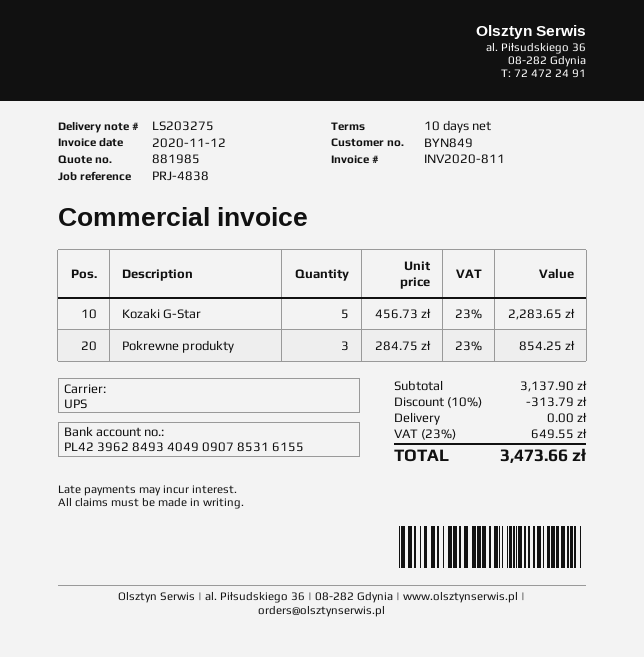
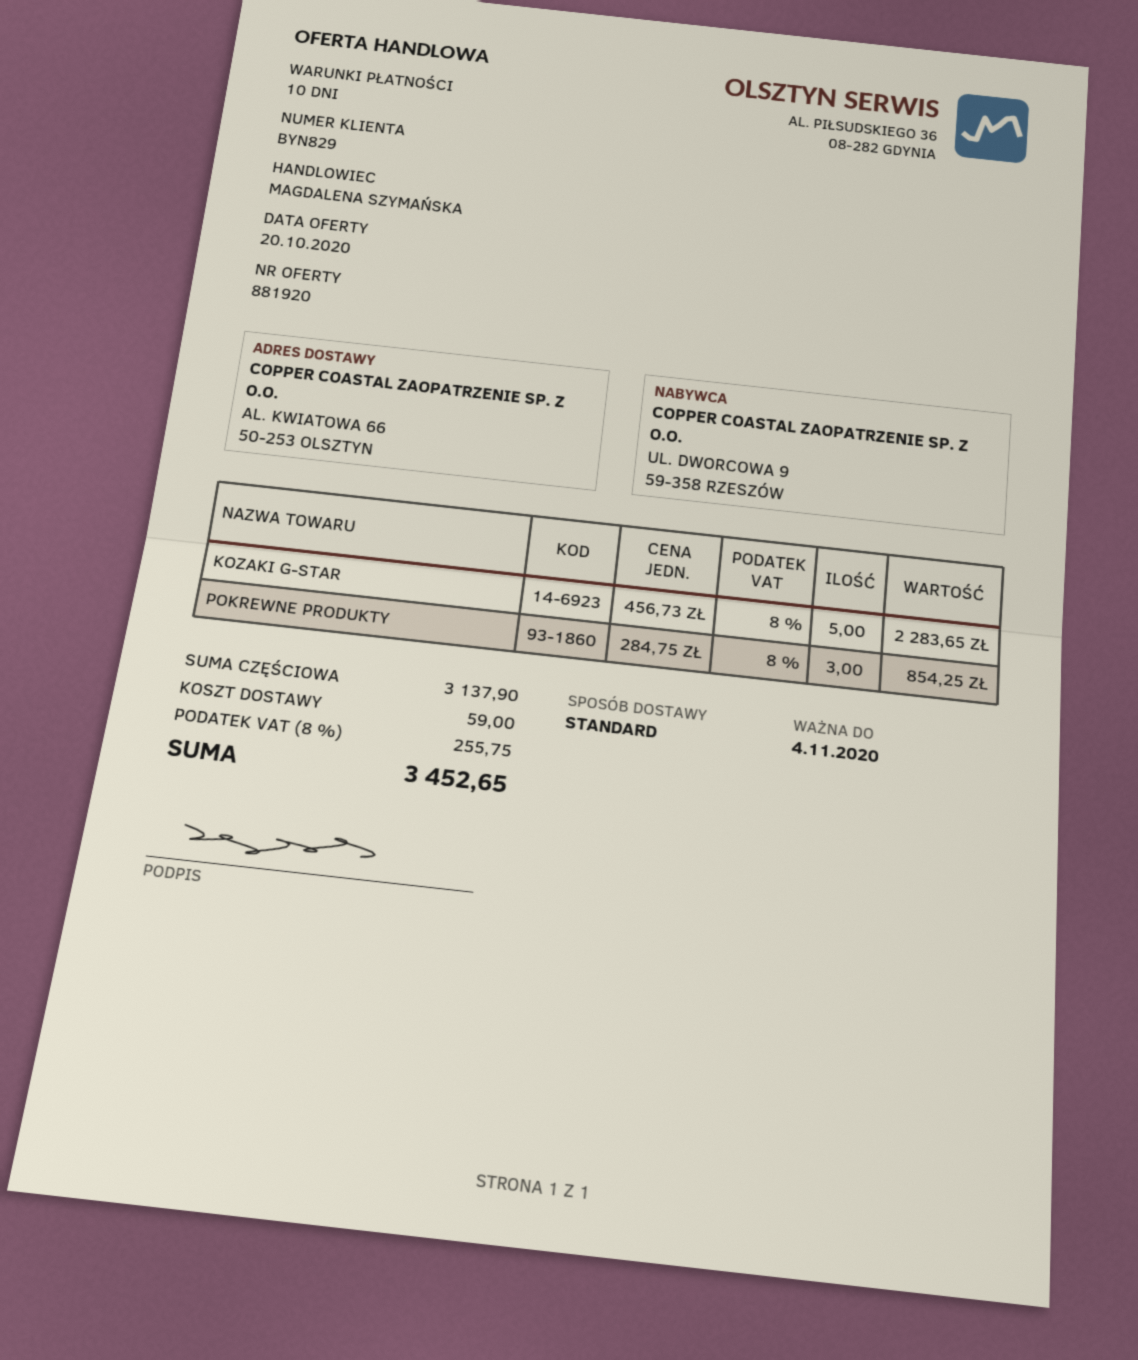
quote number: 881985 -> 881920
customer number: BYN849 -> BYN829
shipping method: UPS -> standard
discount: 10% = 313.79 -> none
shipping: 0.00 -> 59.00
tax: 23% = 649.55 -> 8% = 255.75
total: 3473.66 -> 3452.65

